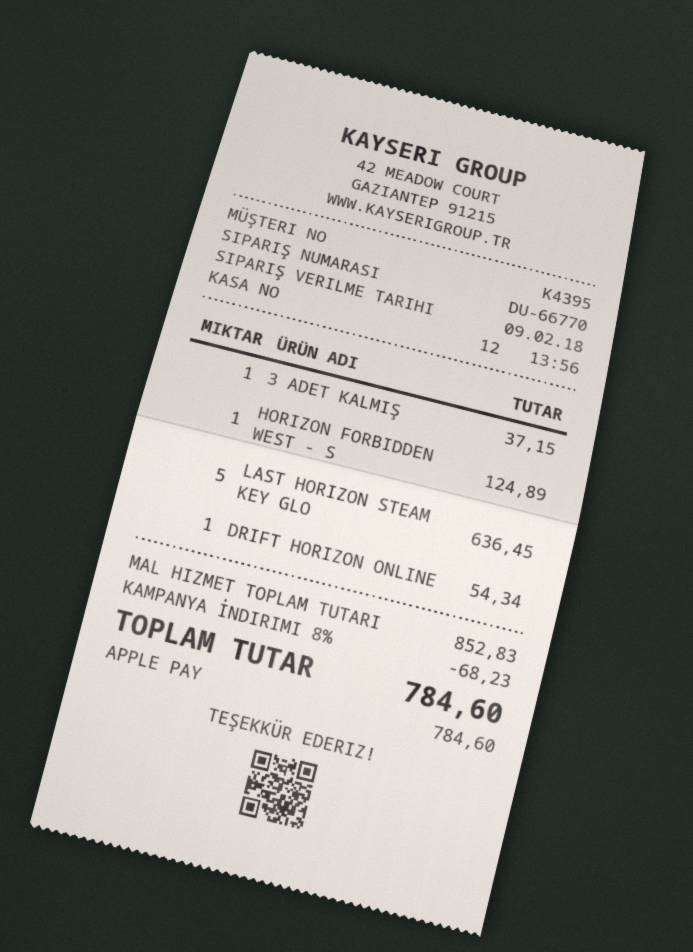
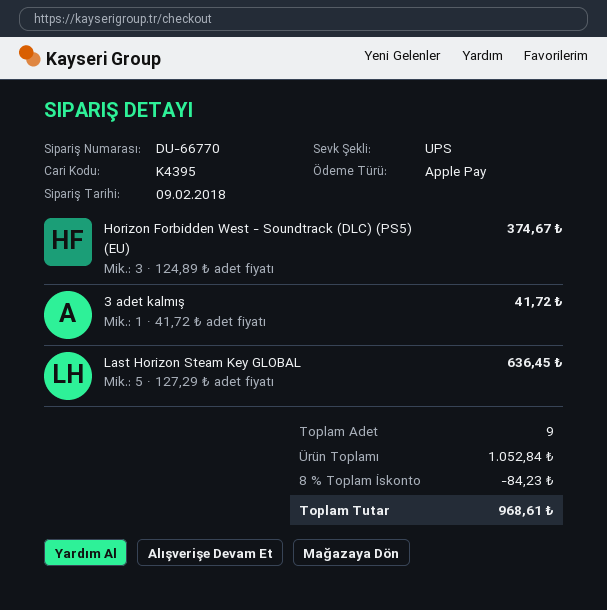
3 ADET KALMIŞ: 1 for 37.15 -> 1 for 41.72
HORIZON FORBIDDEN WEST - S: 1 for 124.89 -> 3 for 374.67
DRIFT HORIZON ONLINE: 1 for 54.34 -> none
subtotal: 852.83 -> 1052.84
discount: 8% = 68.23 -> 8% = 84.23
total: 784.60 -> 968.61

